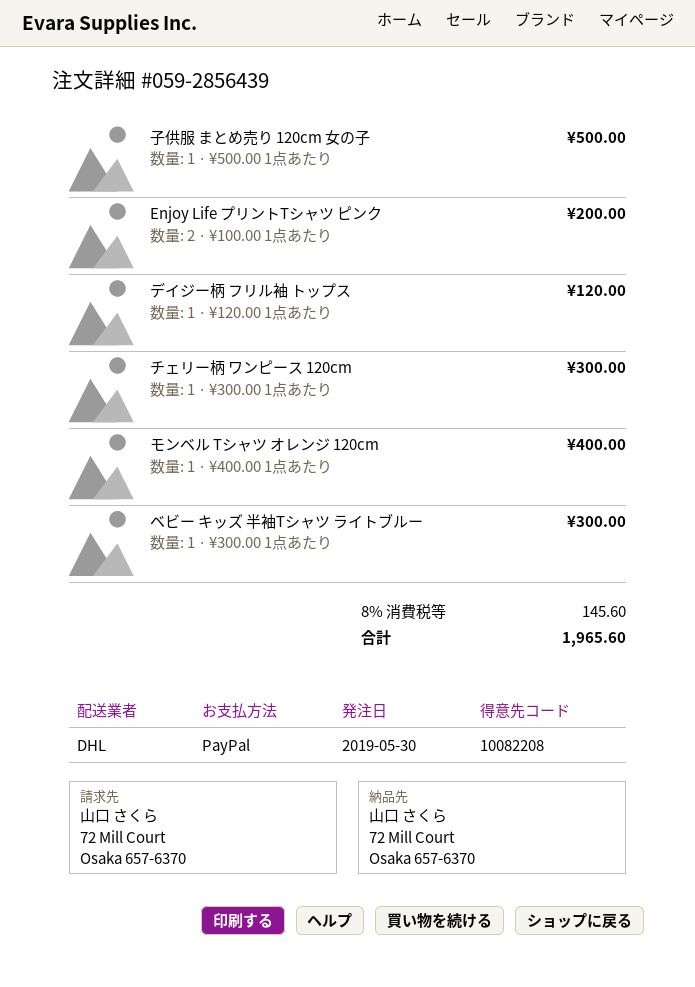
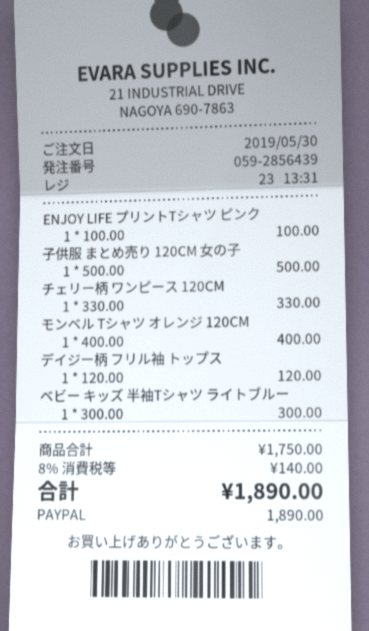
Enjoy Life プリントTシャツ ピンク: 2 x 100.00 = 200.00 -> 1 x 100.00 = 100.00
チェリー柄 ワンピース 120cm: 1 x 300.00 = 300.00 -> 1 x 330.00 = 330.00
tax: 8% = 145.60 -> 8% = 140.00
total: 1965.60 -> 1890.00

